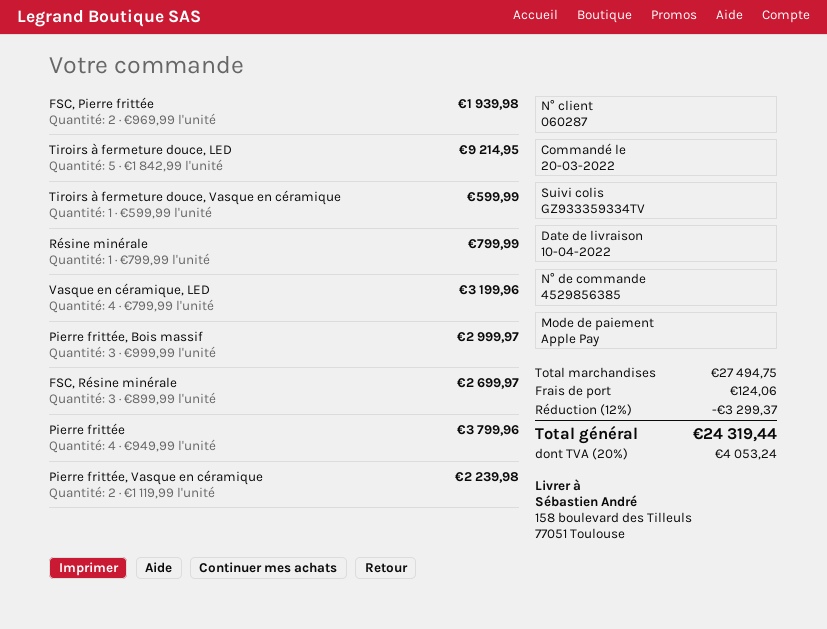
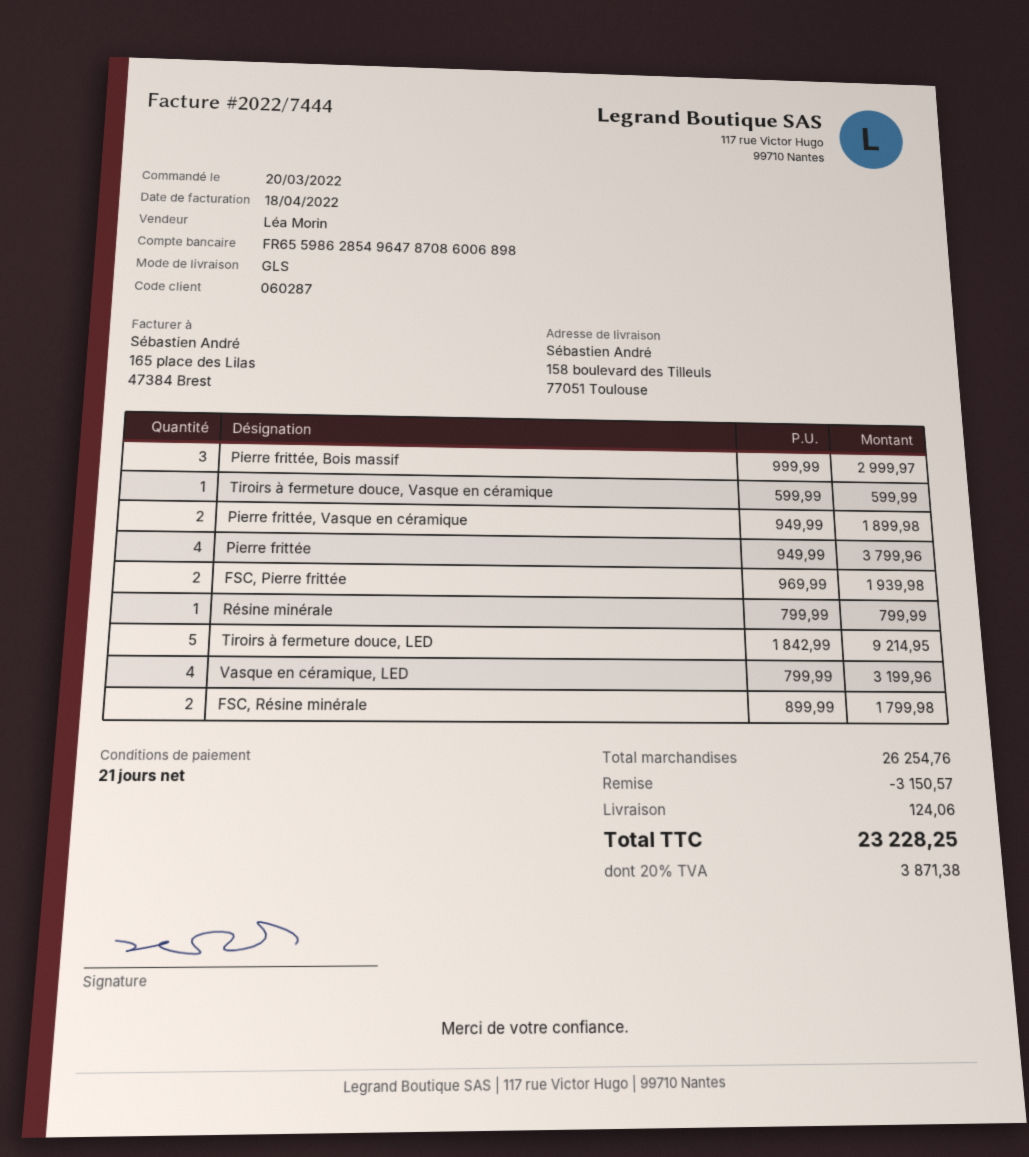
FSC, Résine minérale: 3 x 899.99 = 2699.97 -> 2 x 899.99 = 1799.98
Pierre frittée, Vasque en céramique: 2 x 1119.99 = 2239.98 -> 2 x 949.99 = 1899.98
subtotal: 27494.75 -> 26254.76
discount: 3299.37 -> 3150.57
tax: 20% = 4053.24 -> 20% = 3871.38
total: 24319.44 -> 23228.25

